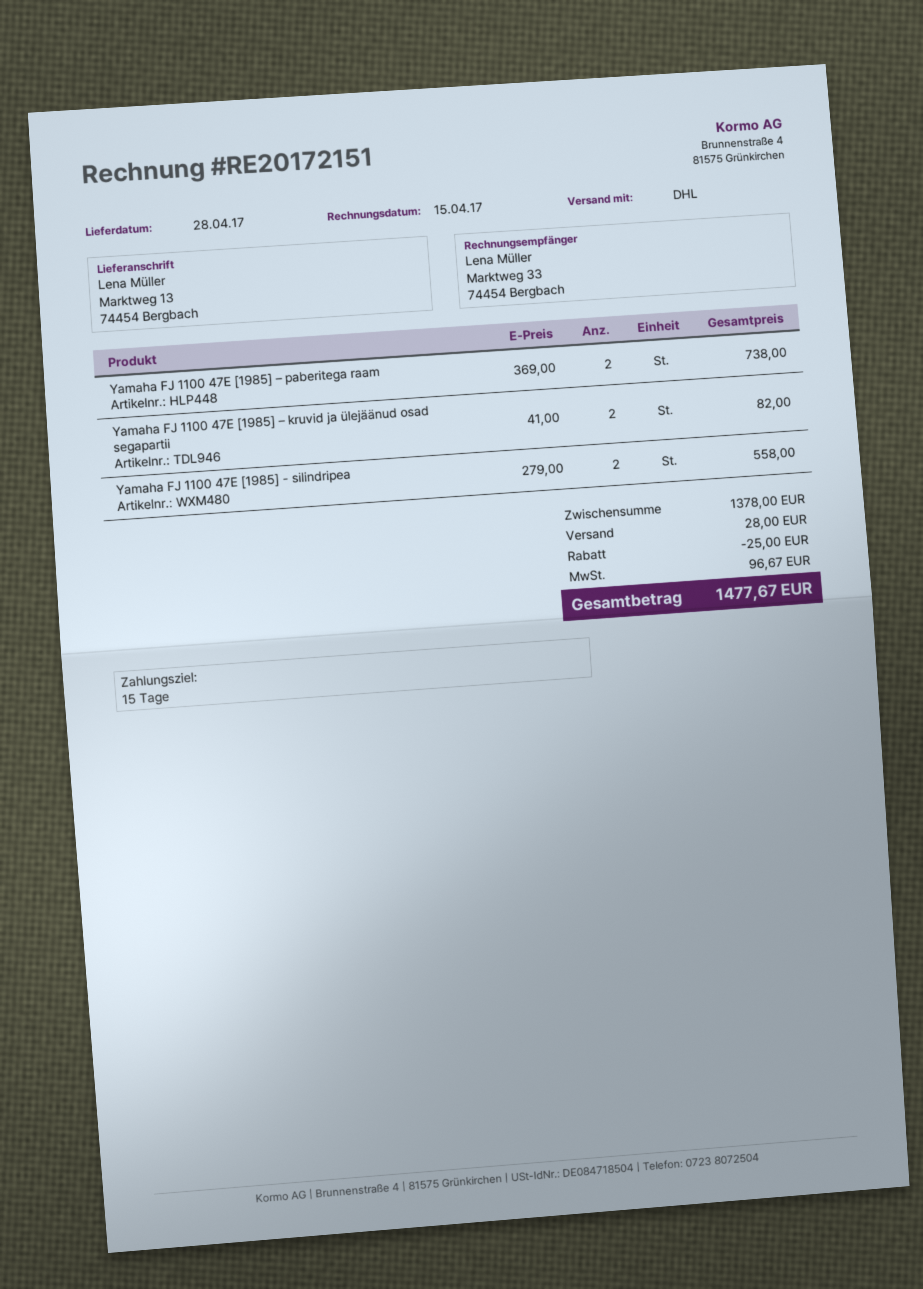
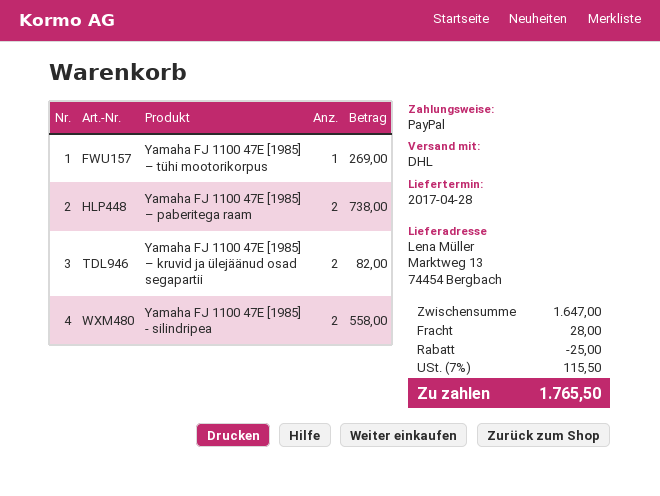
Yamaha FJ 1100 47E [1985] – tühi mootorikorpus: none -> 1 for 269.00
subtotal: 1378.00 -> 1647.00
tax: 96.67 -> 115.50
total: 1477.67 -> 1765.50

